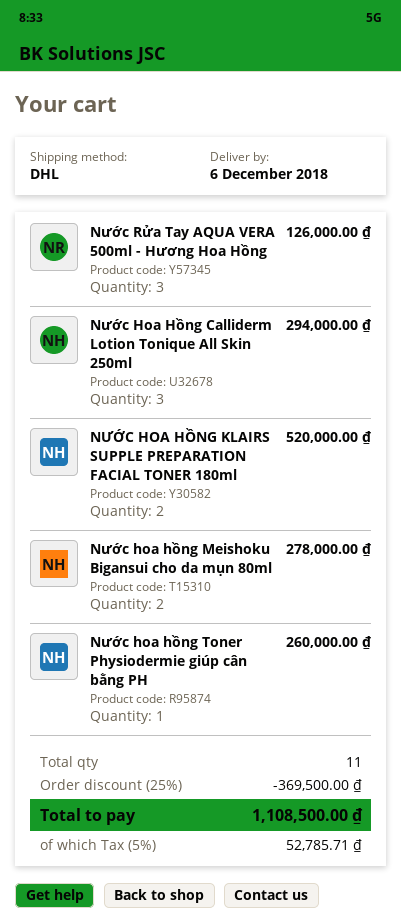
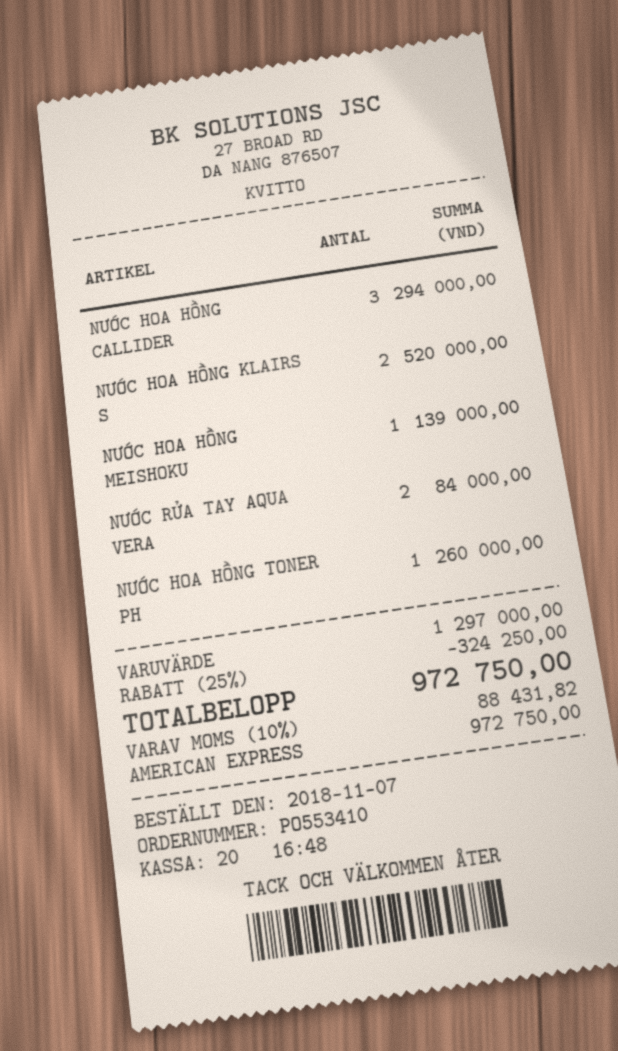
Nước Rửa Tay AQUA VERA 500ml - Hương Hoa Hồng: 3 for 126000.00 -> 2 for 84000.00
Nước hoa hồng Meishoku Bigansui cho da mụn 80ml: 2 for 278000.00 -> 1 for 139000.00
discount: 25% = 369500.00 -> 25% = 324250.00
tax: 5% = 52785.71 -> 10% = 88431.82
total: 1108500.00 -> 972750.00

